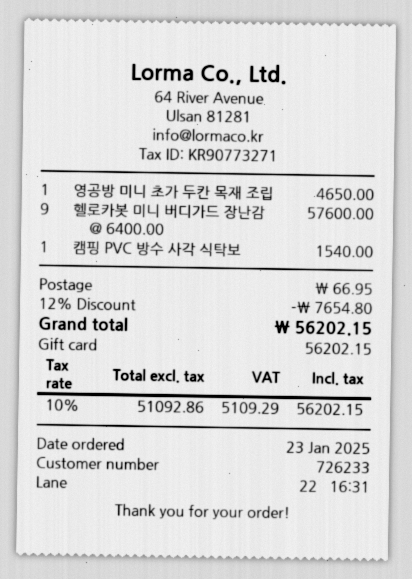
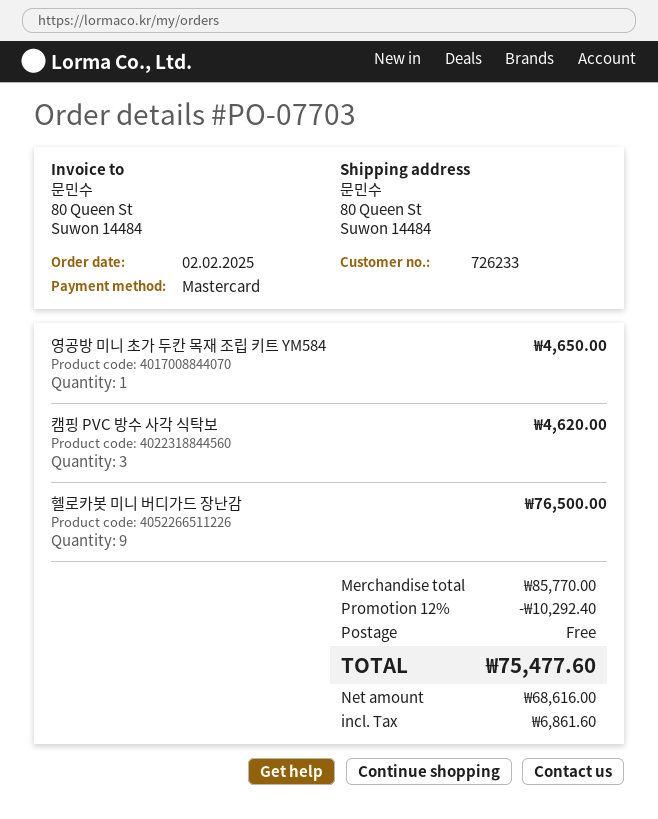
order date: 2025-01-23 -> 2025-02-02
payment method: gift card -> Mastercard
헬로카봇 미니 버디가드 장난감: 9 for 57600.00 -> 9 for 76500.00
캠핑 PVC 방수 사각 식탁보: 1 for 1540.00 -> 3 for 4620.00
discount: 12% = 7654.80 -> 12% = 10292.40
shipping: 66.95 -> 0.00
net: 51092.86 -> 68616.00
tax: 5109.29 -> 6861.60
total: 56202.15 -> 75477.60

